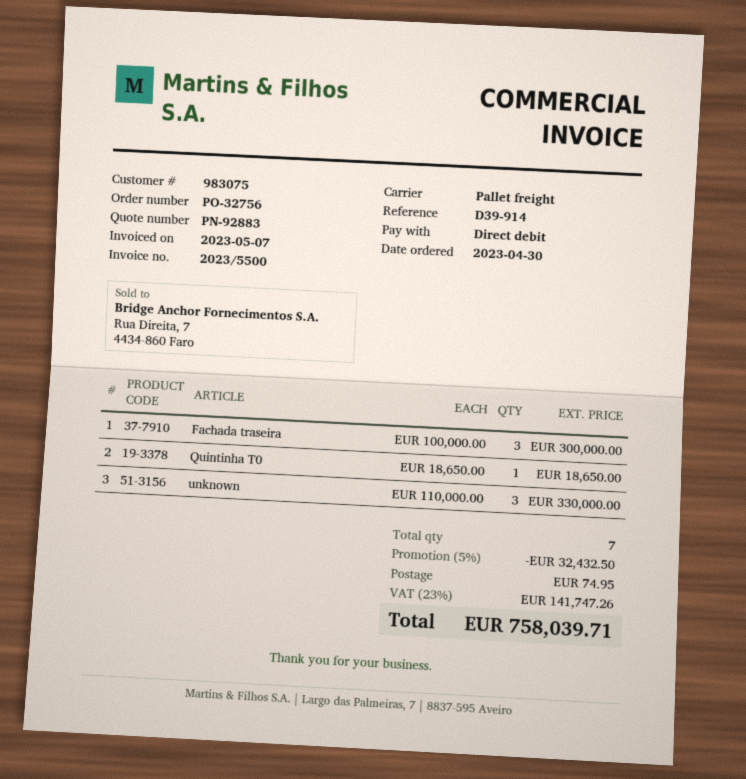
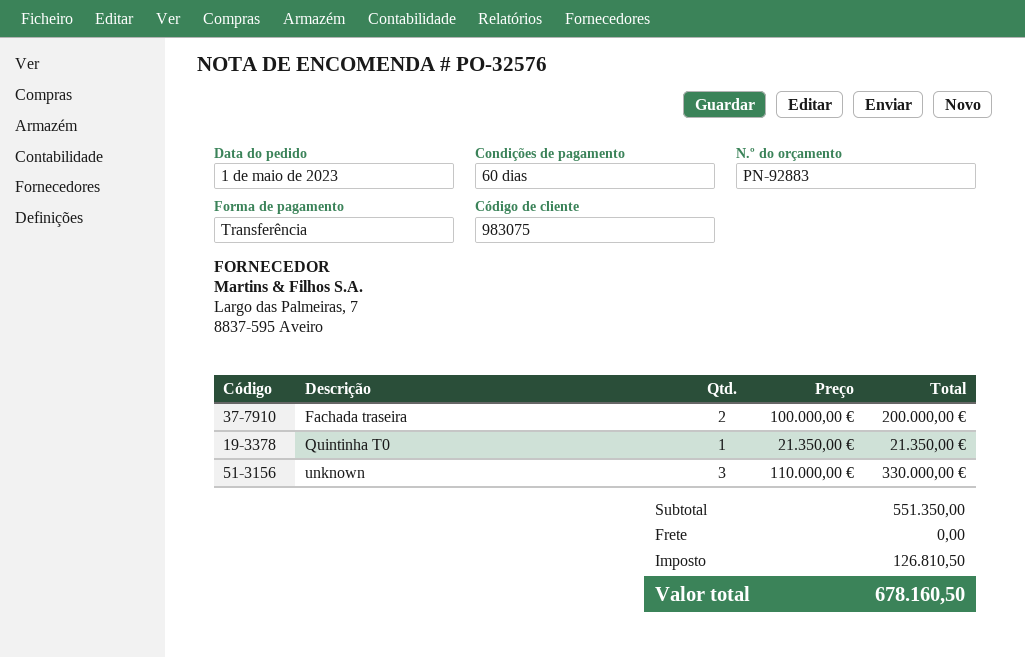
order number: PO-32756 -> PO-32576
order date: 2023-04-30 -> 2023-05-01
payment method: direct debit -> bank transfer
Fachada traseira: 3 x 100000.00 = 300000.00 -> 2 x 100000.00 = 200000.00
Quintinha T0: 1 x 18650.00 = 18650.00 -> 1 x 21350.00 = 21350.00
discount: 5% = 32432.50 -> none
shipping: 74.95 -> 0.00
tax: 141747.26 -> 126810.50
total: 758039.71 -> 678160.50

